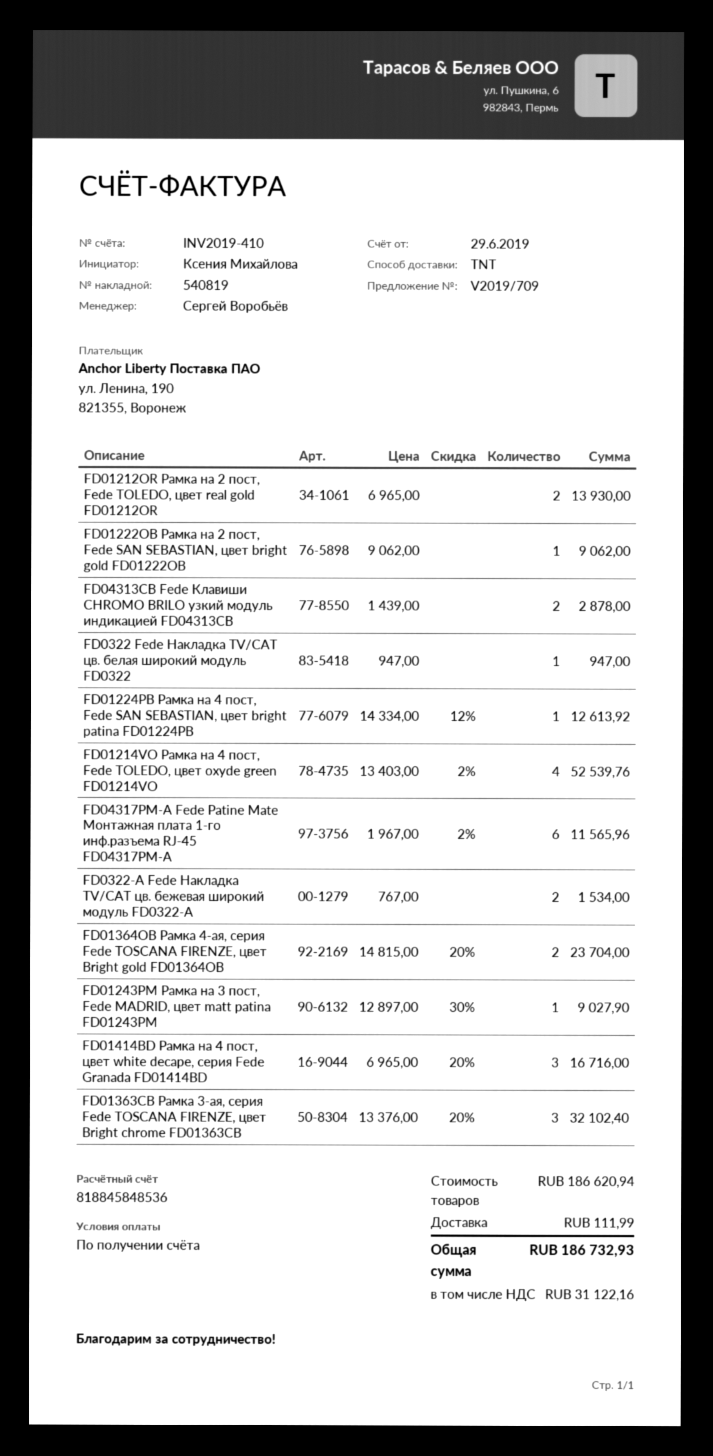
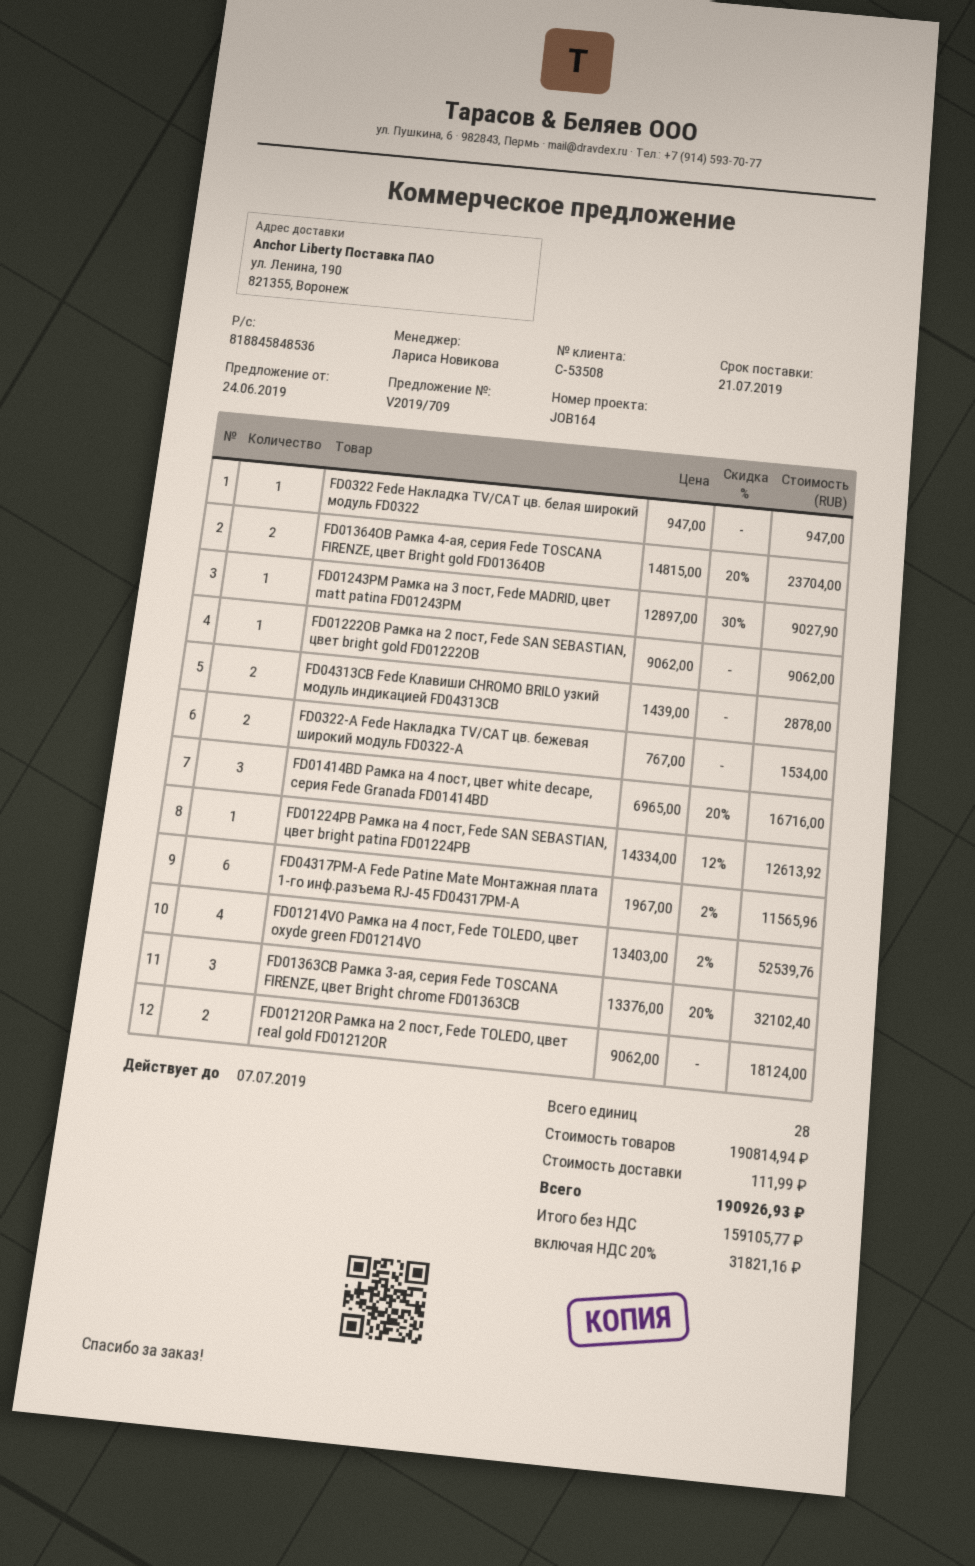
sales rep: Сергей Воробьёв -> Лариса Новикова
FD01212OR Рамка на 2 пост, Fede TOLEDO, цвет real gold FD01212OR: 2 x 6965.00 = 13930.00 -> 2 x 9062.00 = 18124.00
subtotal: 186620.94 -> 190814.94
tax: 31122.16 -> 31821.16
total: 186732.93 -> 190926.93

